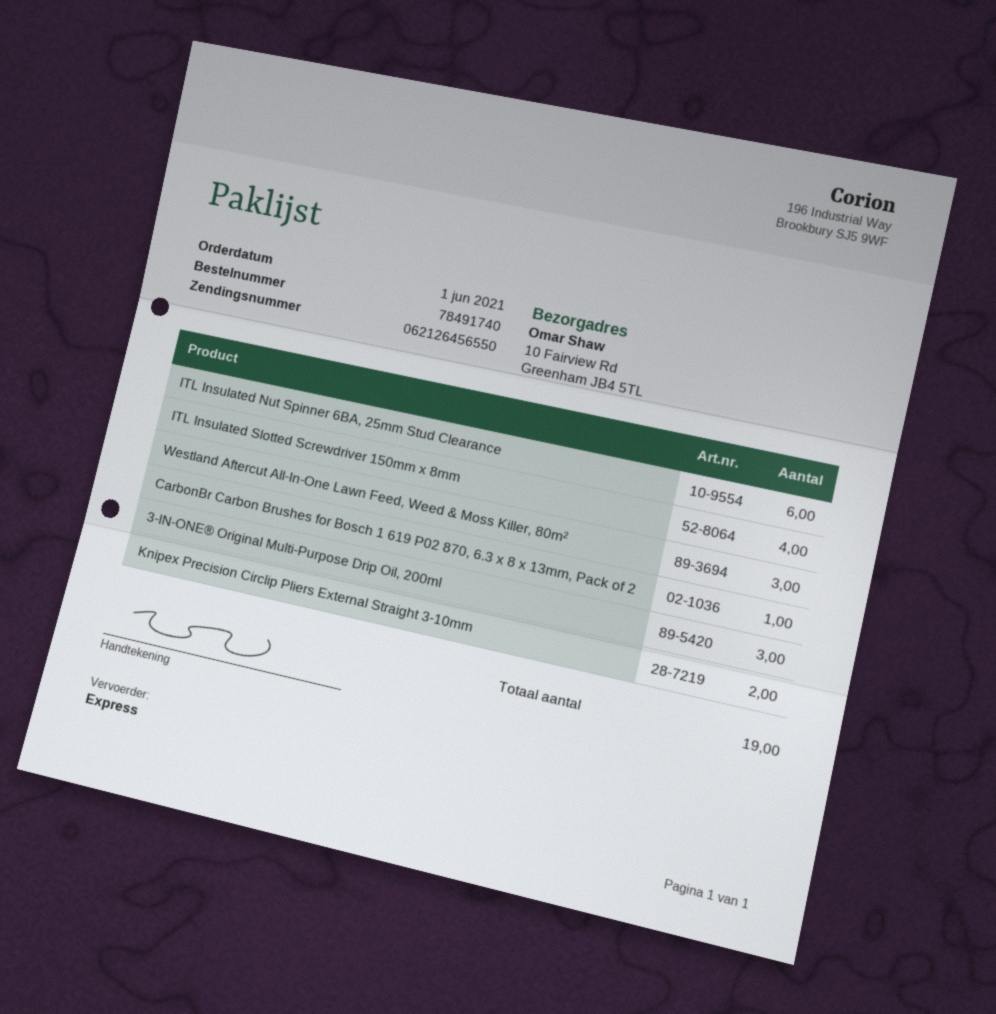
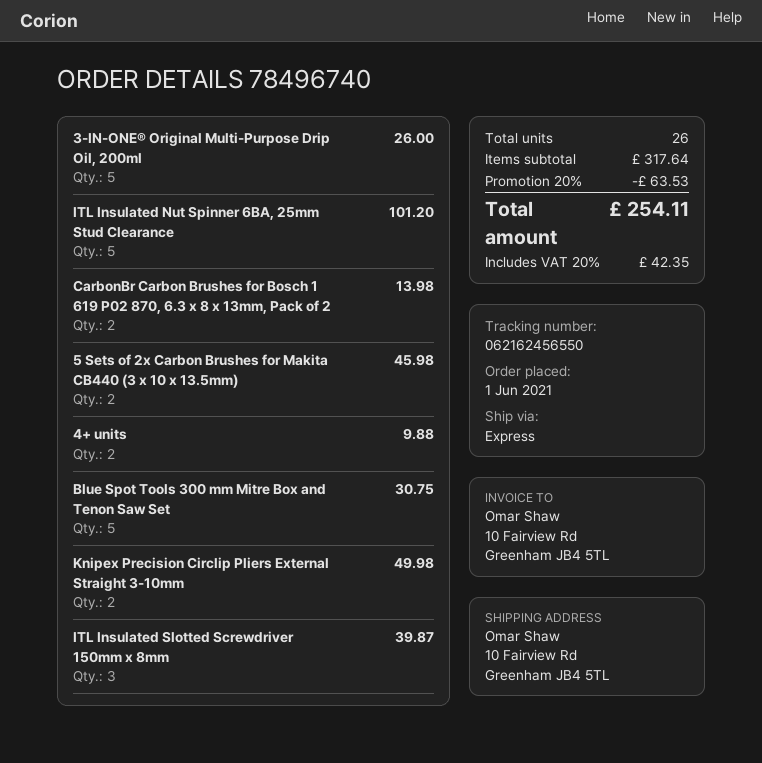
order number: 78491740 -> 78496740
tracking number: 062126456550 -> 062162456550
ITL Insulated Nut Spinner 6BA, 25mm Stud Clearance: 6 -> 5
ITL Insulated Slotted Screwdriver 150mm x 8mm: 4 -> 3
Westland Aftercut All-In-One Lawn Feed, Weed & Moss Killer, 80m²: 3 -> none
CarbonBr Carbon Brushes for Bosch 1 619 P02 870, 6.3 x 8 x 13mm, Pack of 2: 1 -> 2
3-IN-ONE® Original Multi-Purpose Drip Oil, 200ml: 3 -> 5
5 Sets of 2x Carbon Brushes for Makita CB440 (3 x 10 x 13.5mm): none -> 2
4+ units: none -> 2
Blue Spot Tools 300 mm Mitre Box and Tenon Saw Set: none -> 5
total quantity: 19 -> 26

